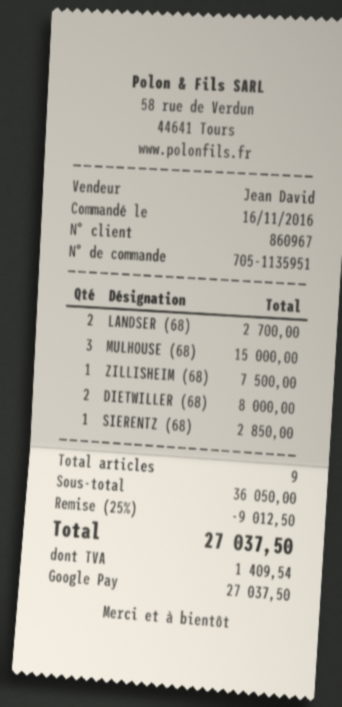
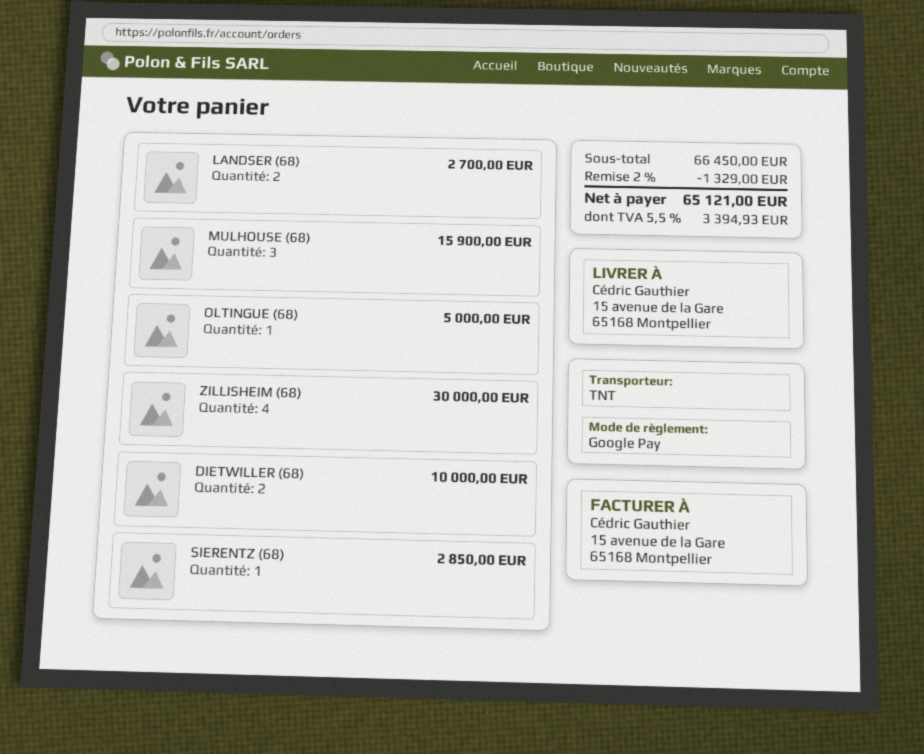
MULHOUSE (68): 3 for 15000.00 -> 3 for 15900.00
ZILLISHEIM (68): 1 for 7500.00 -> 4 for 30000.00
DIETWILLER (68): 2 for 8000.00 -> 2 for 10000.00
OLTINGUE (68): none -> 1 for 5000.00
subtotal: 36050.00 -> 66450.00
discount: 25% = 9012.50 -> 2% = 1329.00
tax: 1409.54 -> 3394.93
total: 27037.50 -> 65121.00

